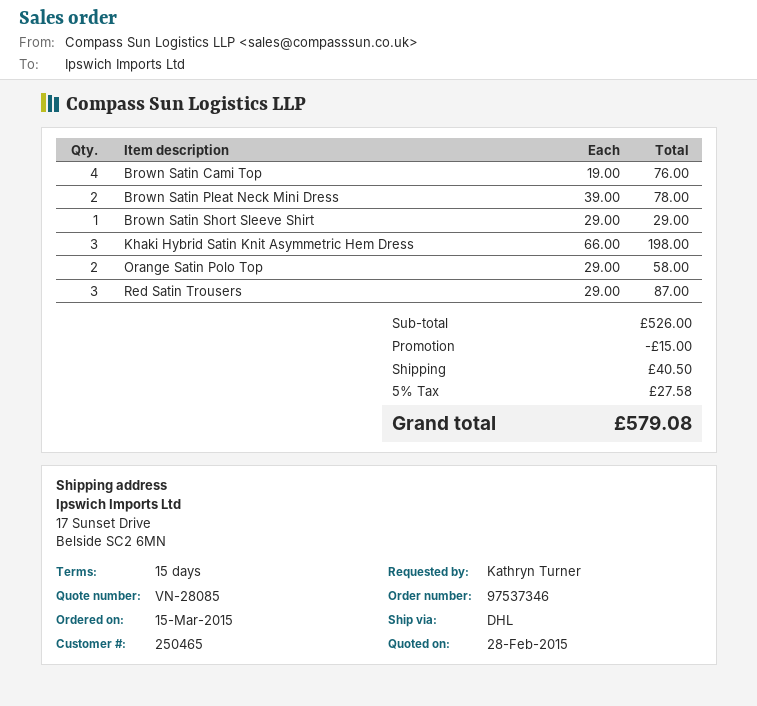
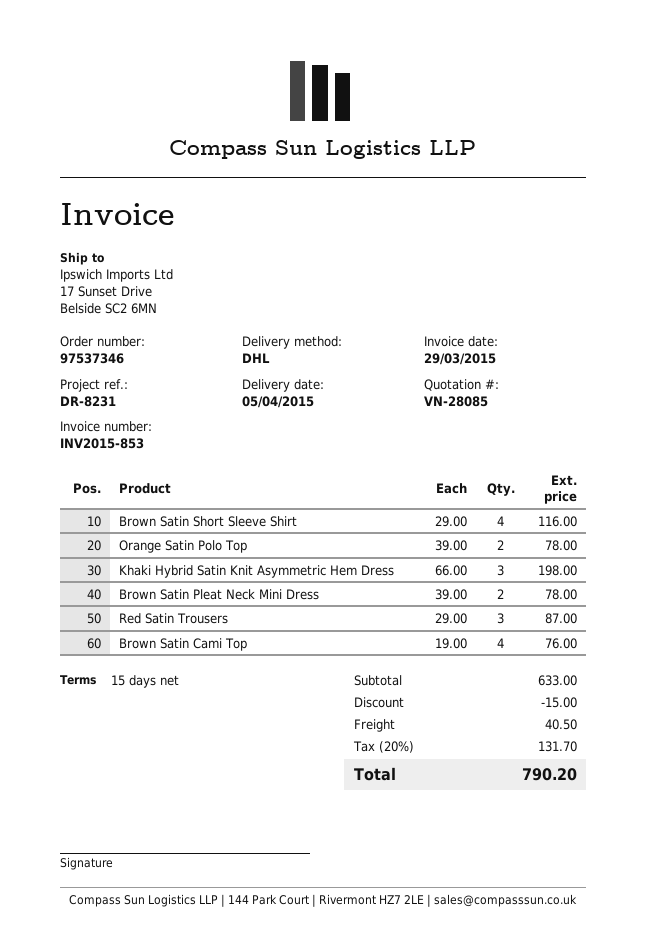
Brown Satin Short Sleeve Shirt: 1 x 29.00 = 29.00 -> 4 x 29.00 = 116.00
Orange Satin Polo Top: 2 x 29.00 = 58.00 -> 2 x 39.00 = 78.00
subtotal: 526.00 -> 633.00
tax: 5% = 27.58 -> 20% = 131.70
total: 579.08 -> 790.20

